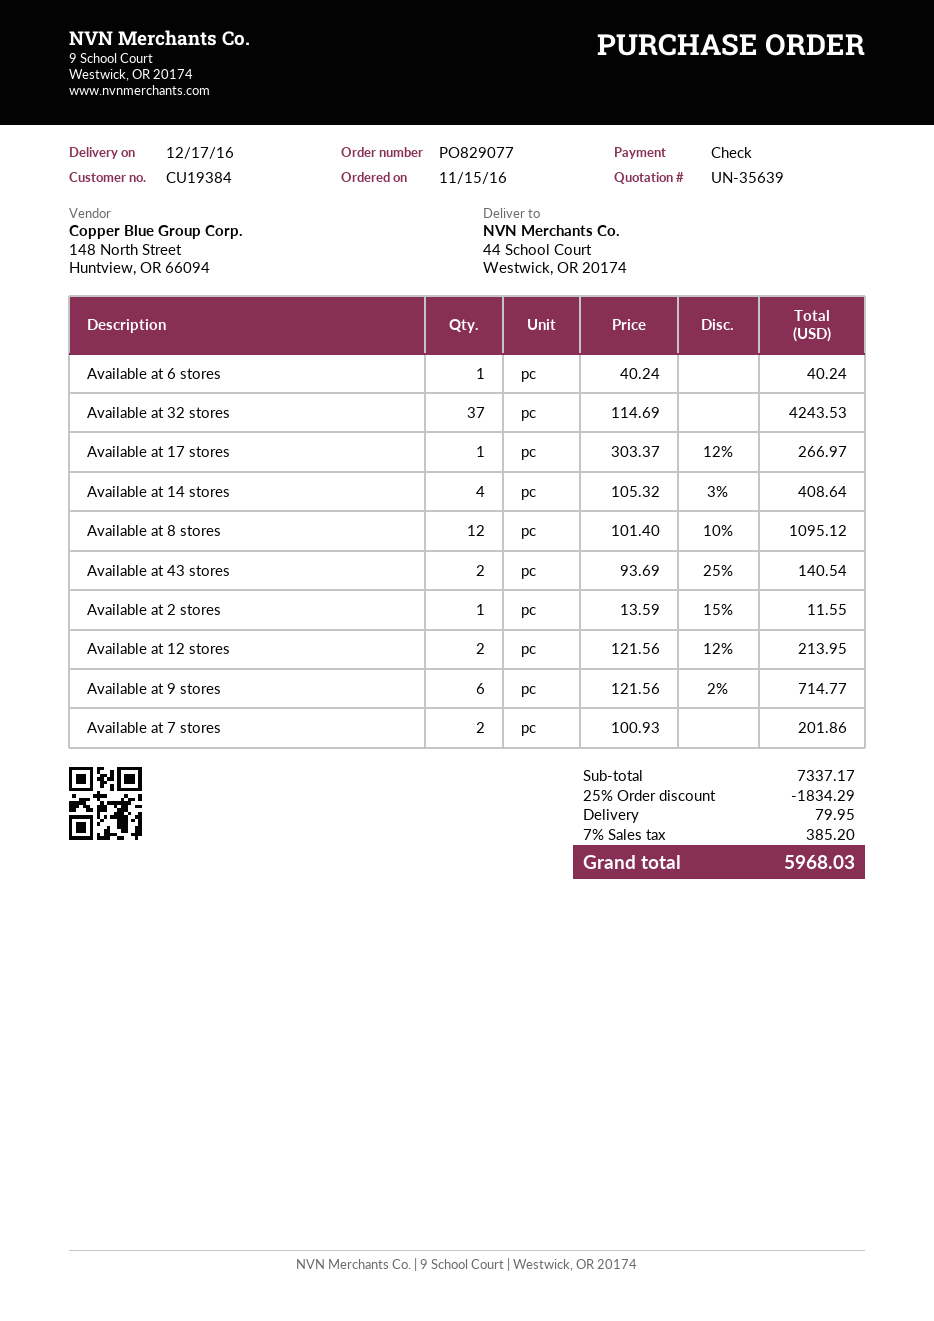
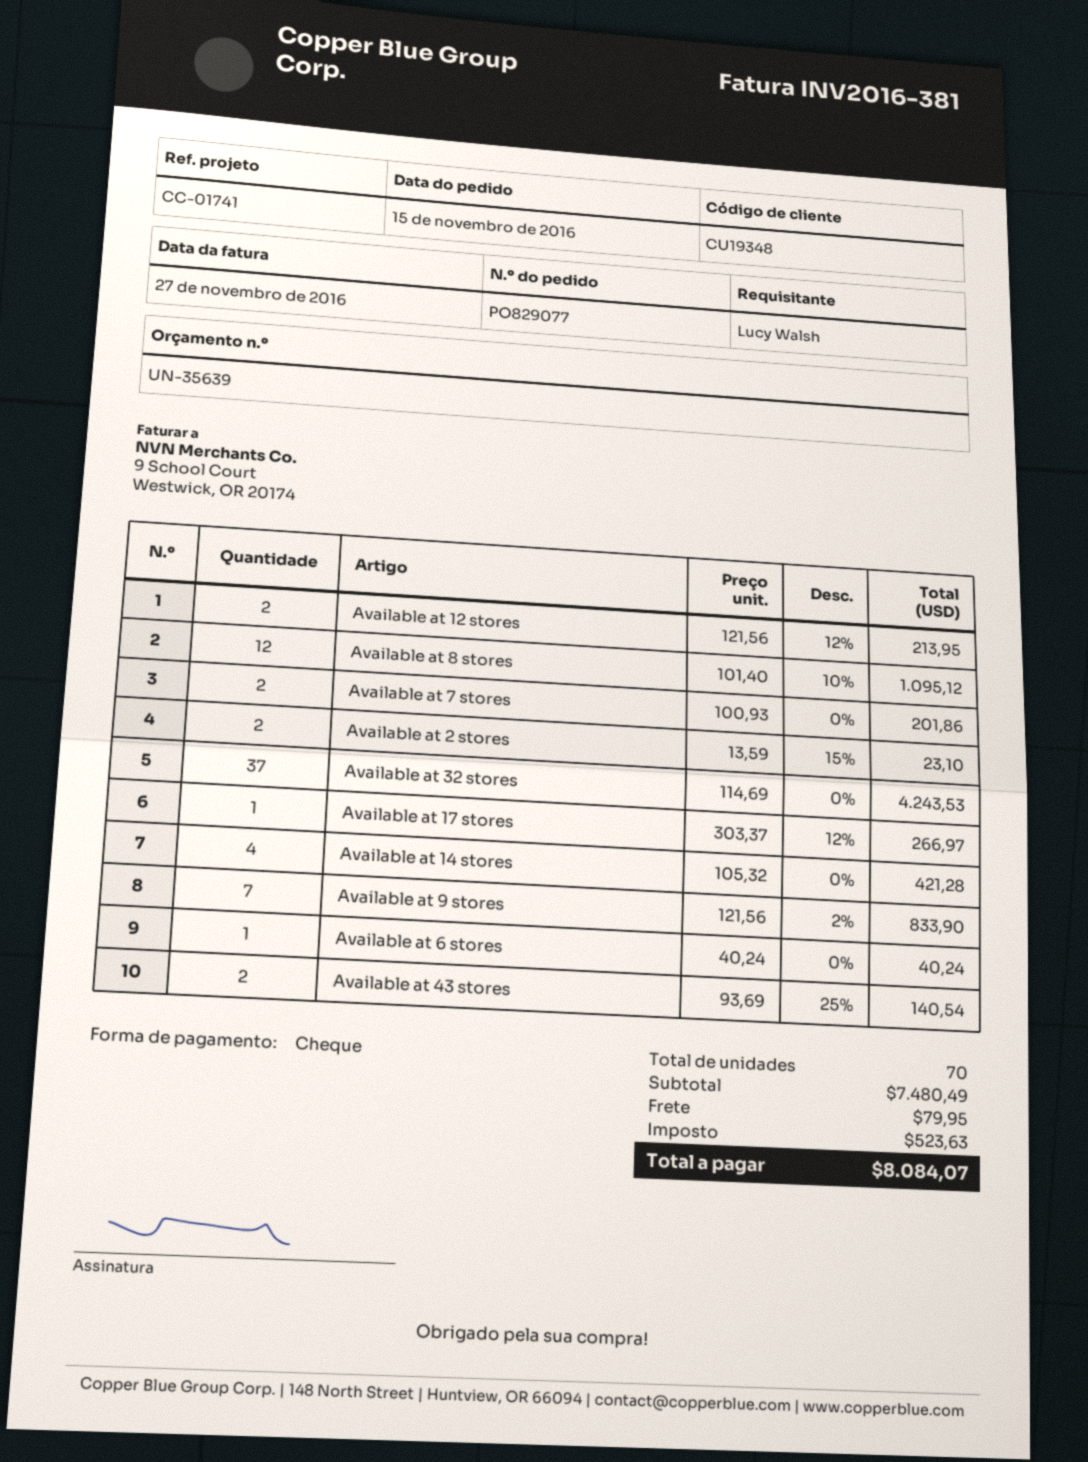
customer number: CU19384 -> CU19348
Available at 14 stores: 4 x 105.32 - 3% = 408.64 -> 4 x 105.32 = 421.28
Available at 2 stores: 1 x 13.59 - 15% = 11.55 -> 2 x 13.59 - 15% = 23.10
Available at 9 stores: 6 x 121.56 - 2% = 714.77 -> 7 x 121.56 - 2% = 833.90
subtotal: 7337.17 -> 7480.49
discount: 25% = 1834.29 -> none
tax: 385.20 -> 523.63
total: 5968.03 -> 8084.07

